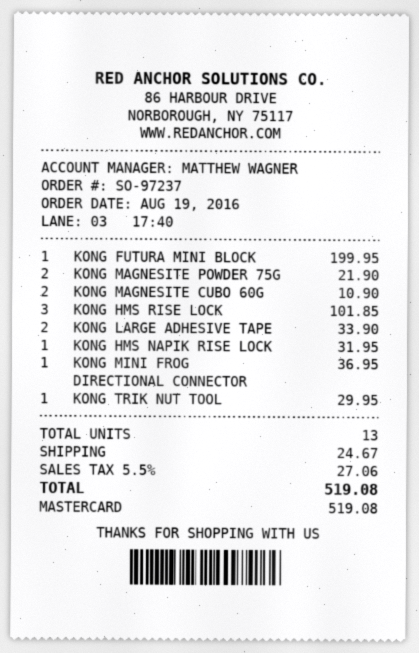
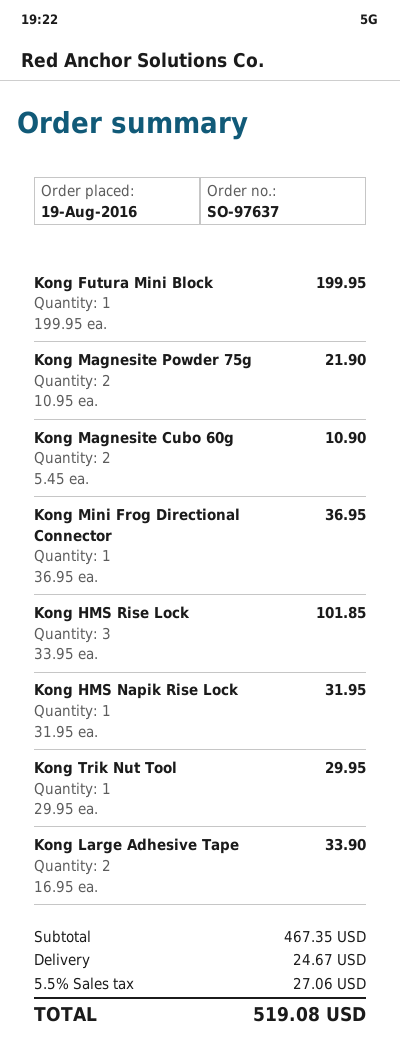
order number: SO-97237 -> SO-97637

